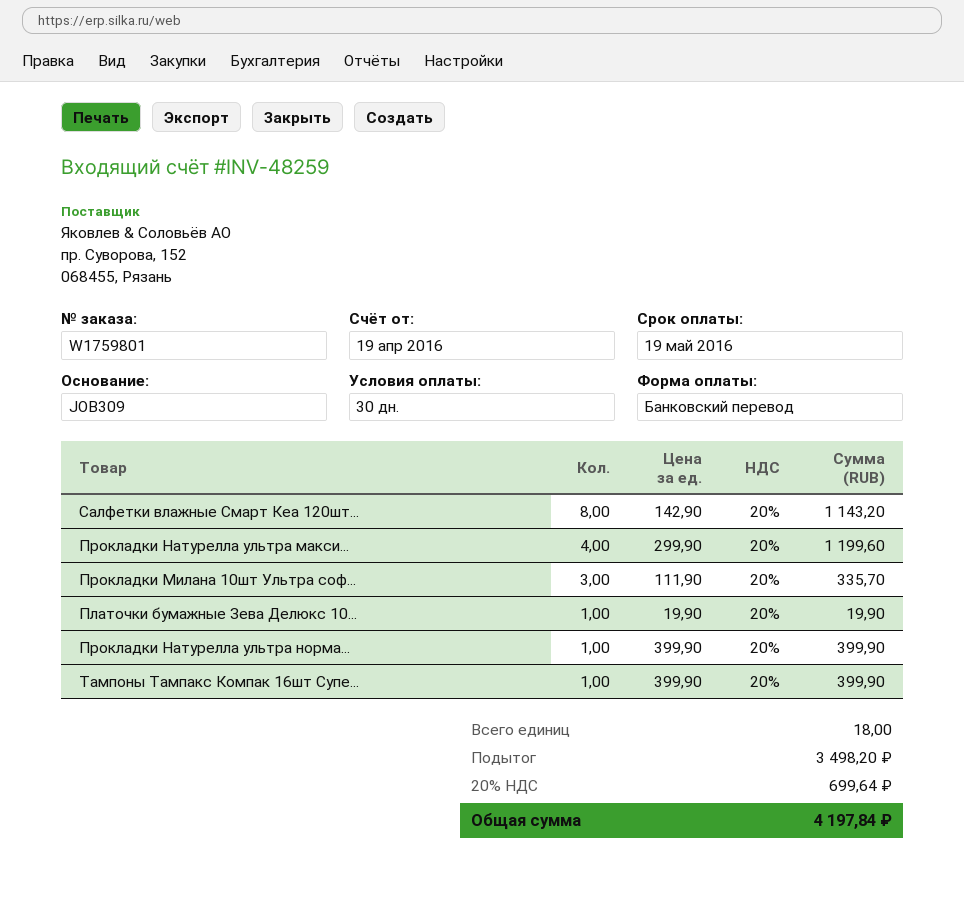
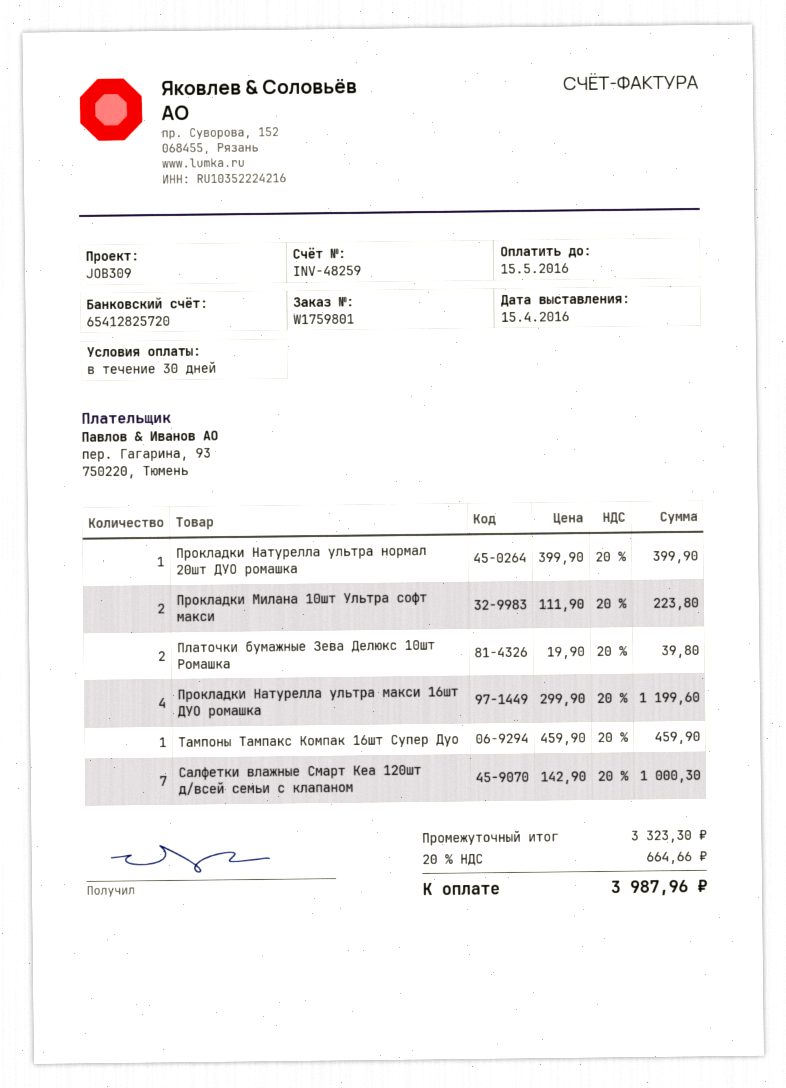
invoice date: 2016-04-19 -> 2016-04-15
due date: 2016-05-19 -> 2016-05-15
Салфетки влажные Смарт Кеа 120шт...: 8 x 142.90 = 1143.20 -> 7 x 142.90 = 1000.30
Прокладки Милана 10шт Ультра соф...: 3 x 111.90 = 335.70 -> 2 x 111.90 = 223.80
Платочки бумажные Зева Делюкс 10...: 1 x 19.90 = 19.90 -> 2 x 19.90 = 39.80
Тампоны Тампакс Компак 16шт Супе...: 1 x 399.90 = 399.90 -> 1 x 459.90 = 459.90
subtotal: 3498.20 -> 3323.30
tax: 20% = 699.64 -> 20% = 664.66
total: 4197.84 -> 3987.96

